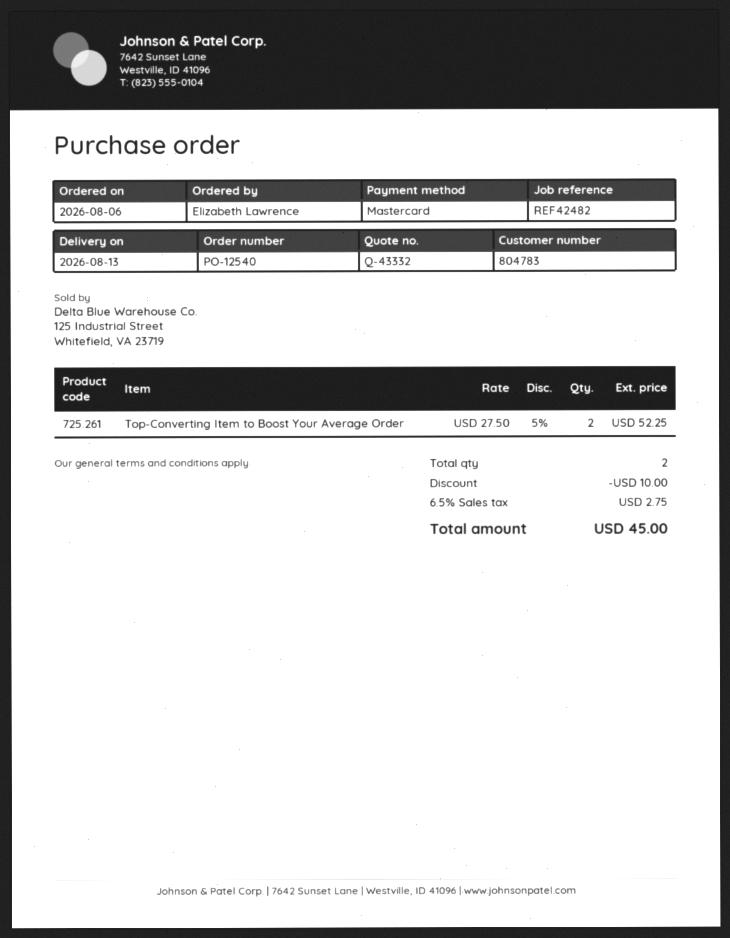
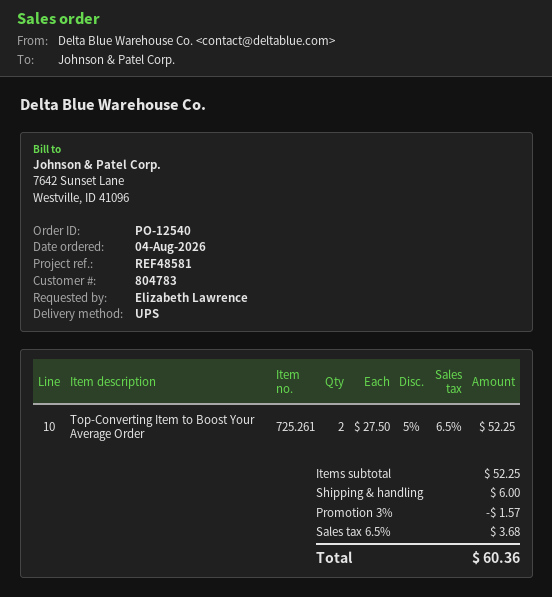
order date: 2026-08-06 -> 2026-08-04
reference: REF42482 -> REF48581
discount: 10.00 -> 1.57
shipping: none -> 6.00
tax: 6.5% = 2.75 -> 6.5% = 3.68
total: 45.00 -> 60.36

